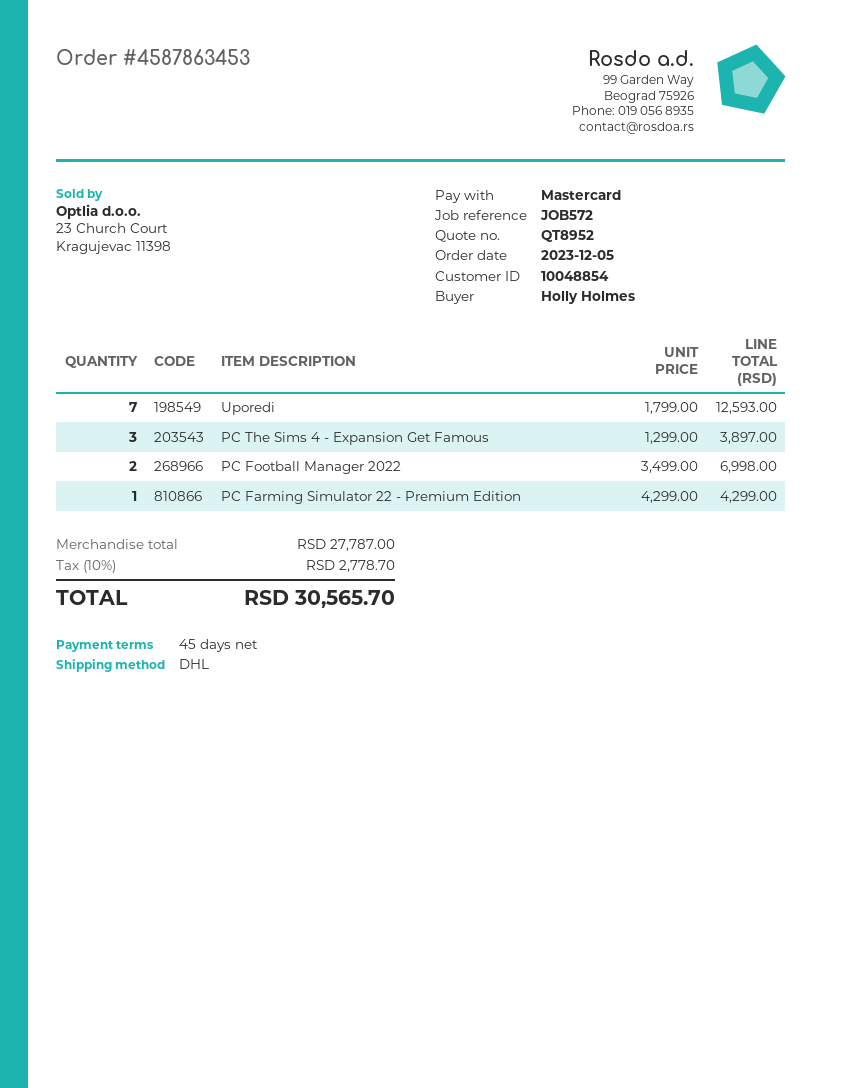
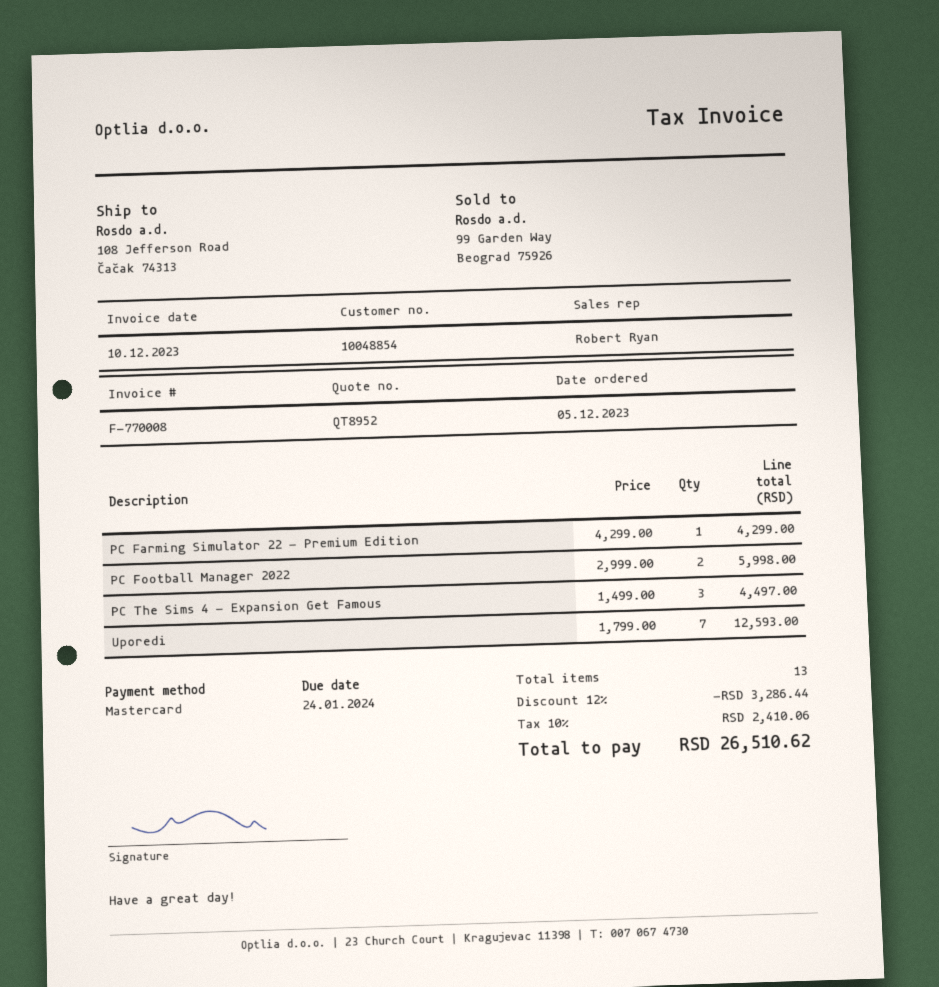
PC The Sims 4 - Expansion Get Famous: 3 x 1299.00 = 3897.00 -> 3 x 1499.00 = 4497.00
PC Football Manager 2022: 2 x 3499.00 = 6998.00 -> 2 x 2999.00 = 5998.00
discount: none -> 12% = 3286.44
tax: 10% = 2778.70 -> 10% = 2410.06
total: 30565.70 -> 26510.62

